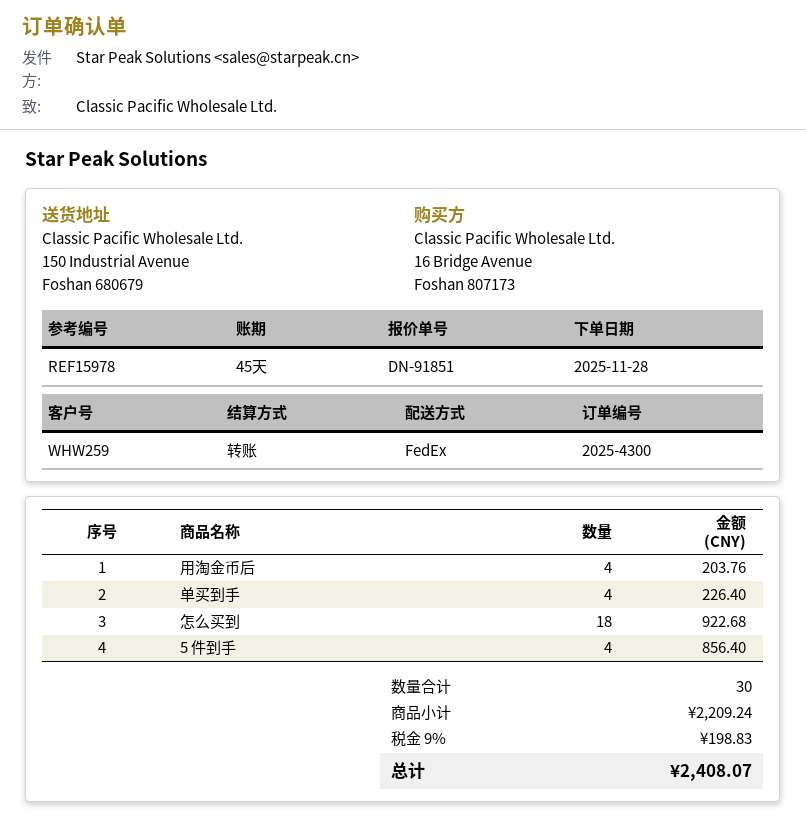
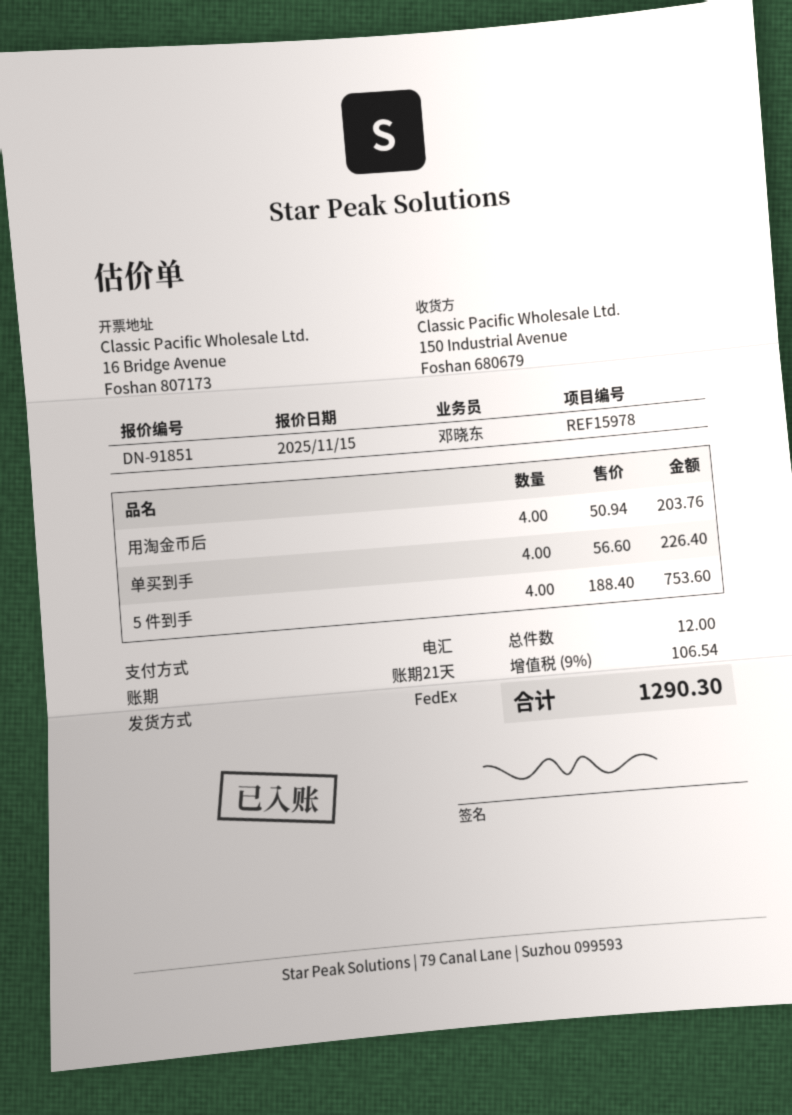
payment terms: 45 days -> 21 days
怎么买到: 18 for 922.68 -> none
5 件到手: 4 for 856.40 -> 4 for 753.60
total quantity: 30 -> 12
tax: 9% = 198.83 -> 9% = 106.54
total: 2408.07 -> 1290.30

